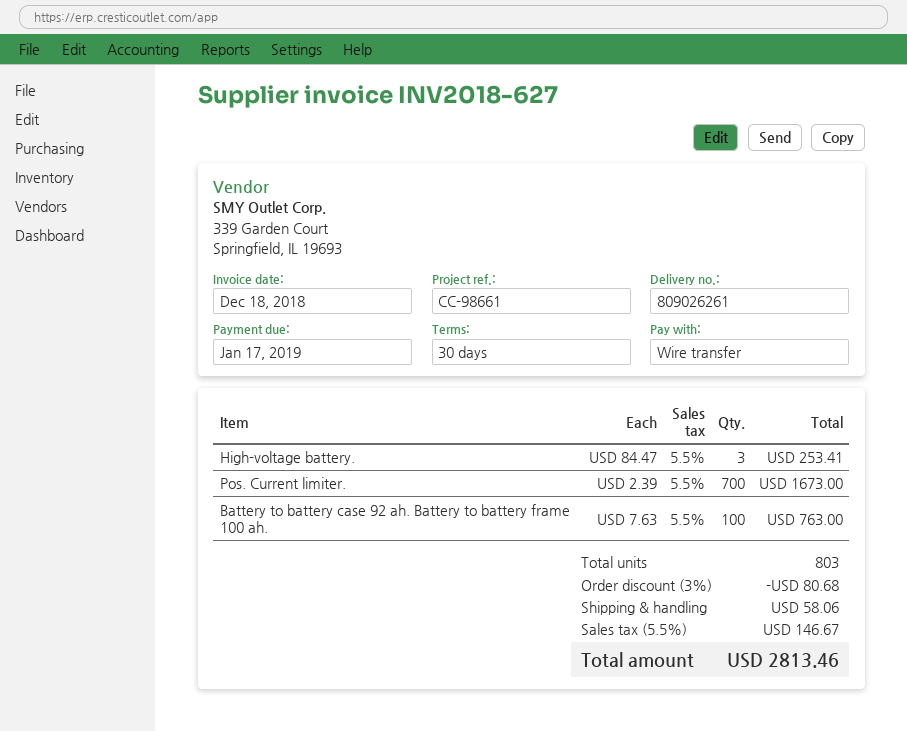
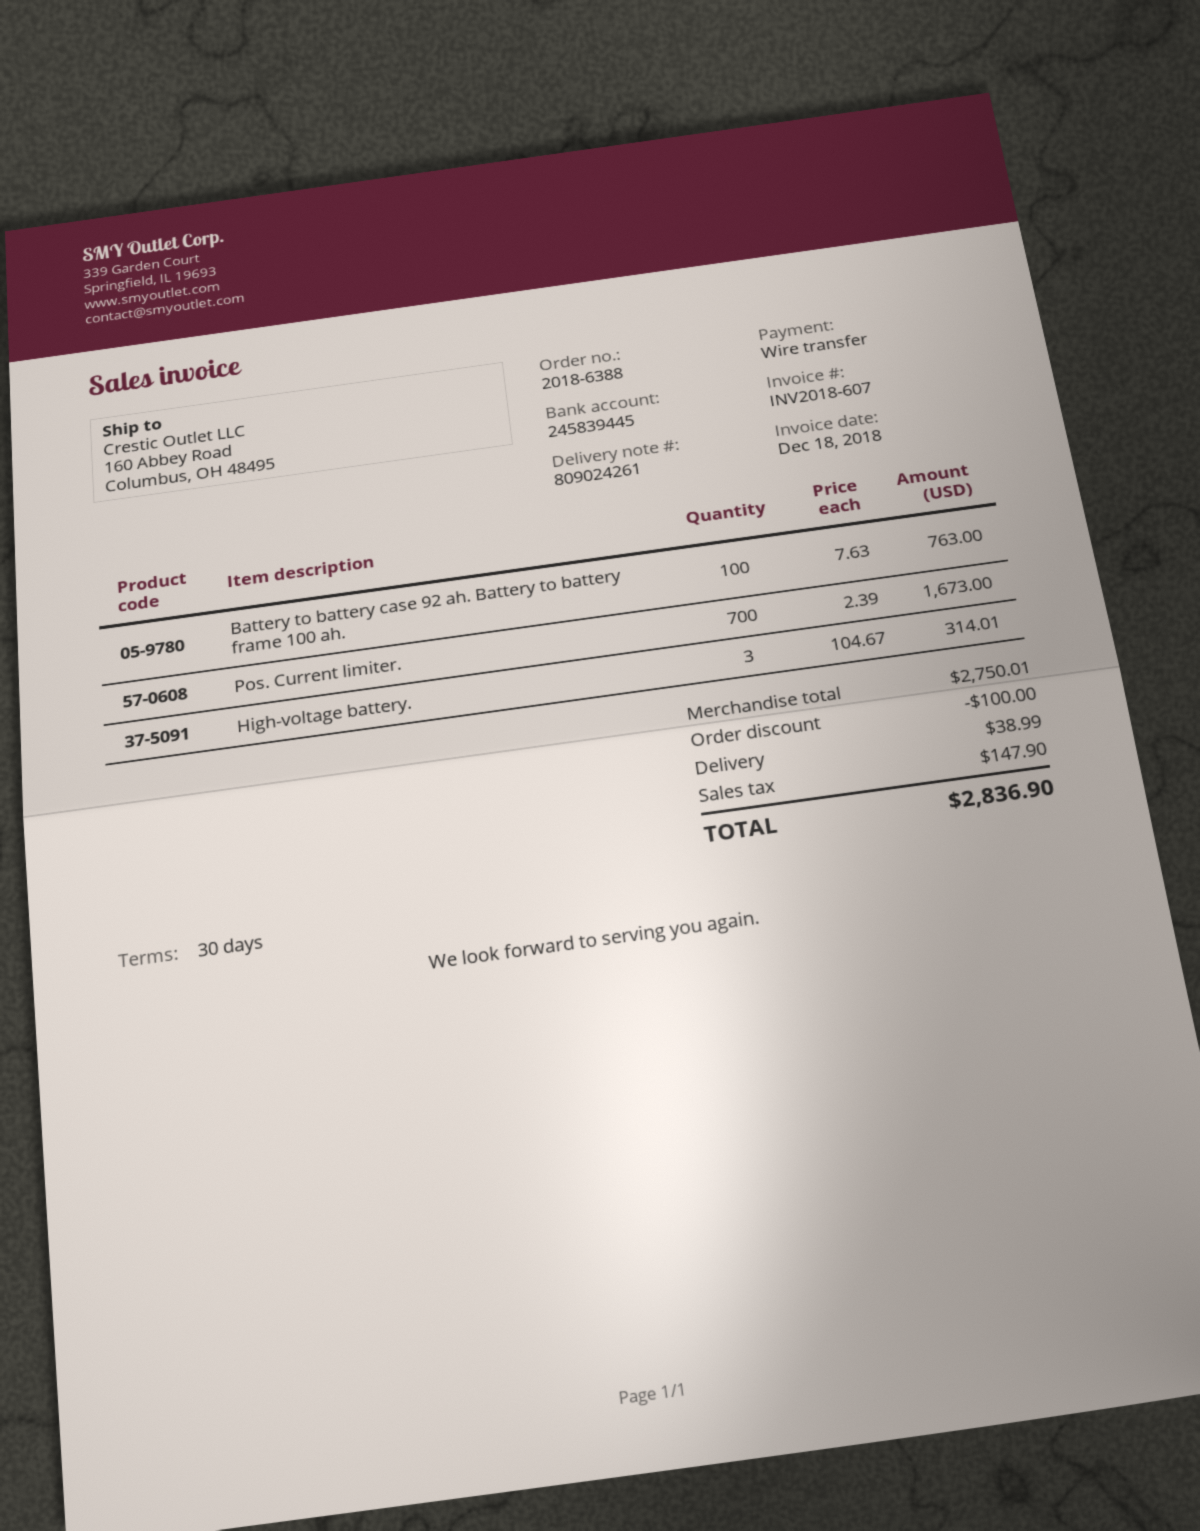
delivery note number: 809026261 -> 809024261
invoice number: INV2018-627 -> INV2018-607
High-voltage battery.: 3 x 84.47 = 253.41 -> 3 x 104.67 = 314.01
discount: 80.68 -> 100.00
shipping: 58.06 -> 38.99
tax: 146.67 -> 147.90
total: 2813.46 -> 2836.90

